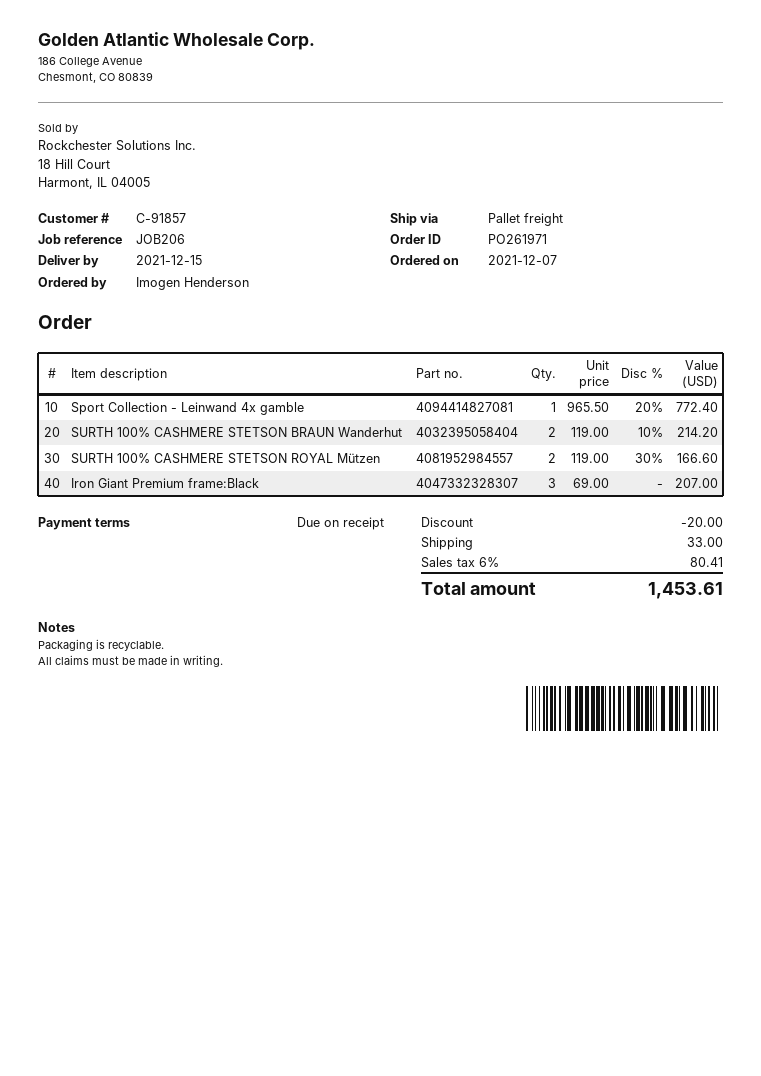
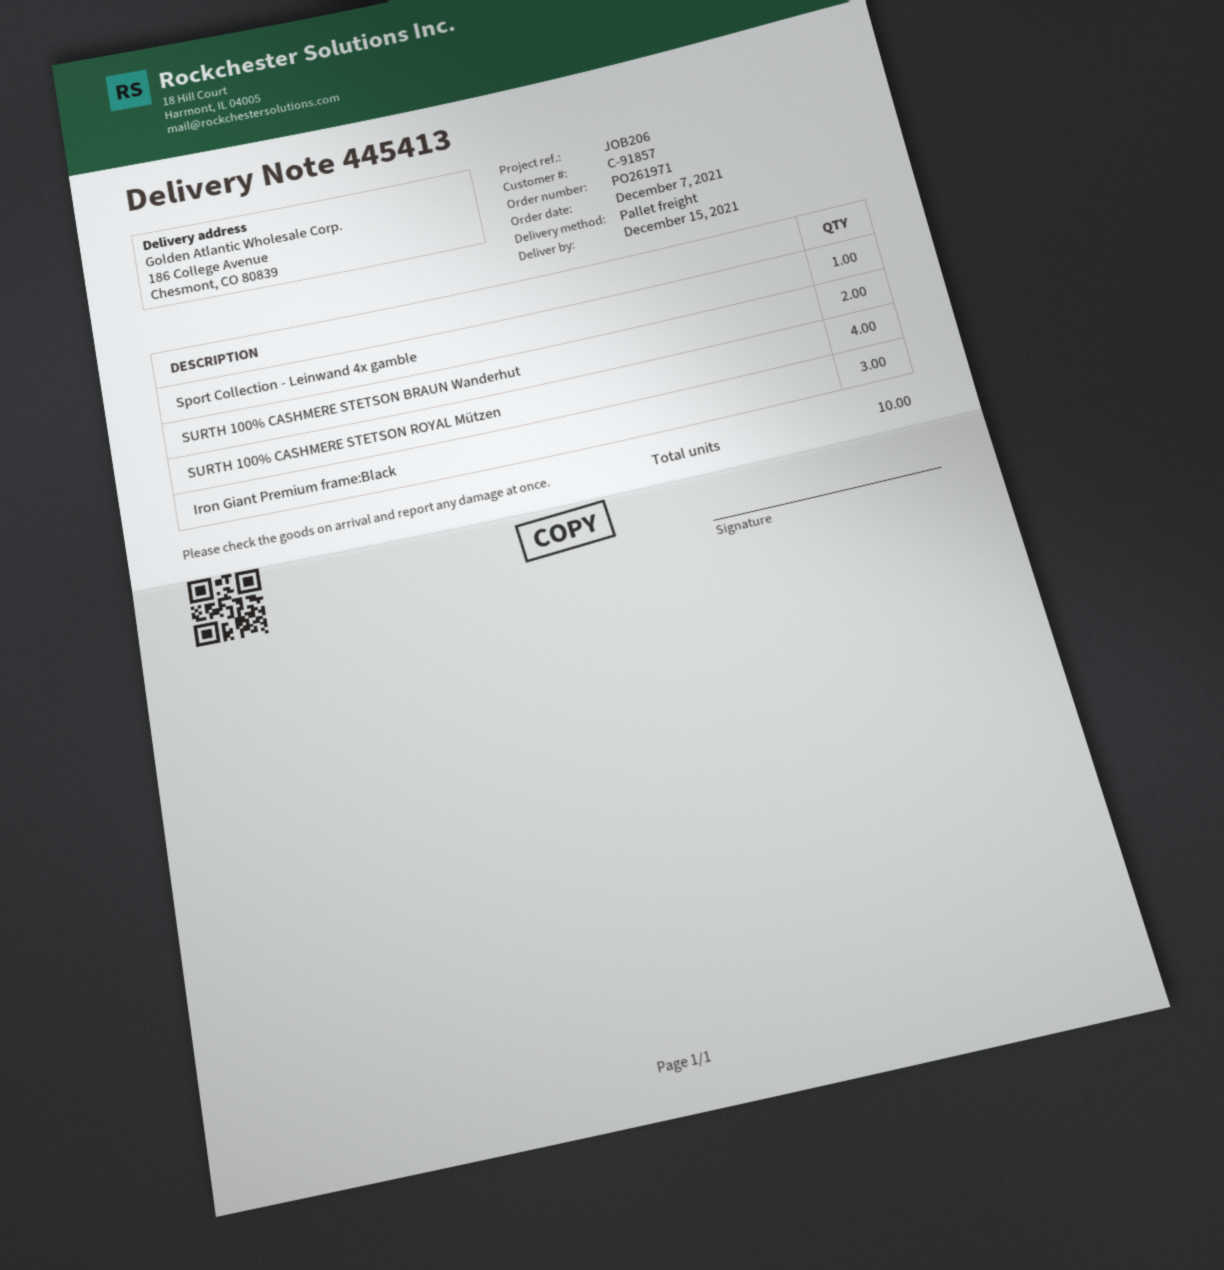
SURTH 100% CASHMERE STETSON ROYAL Mützen: 2 -> 4

